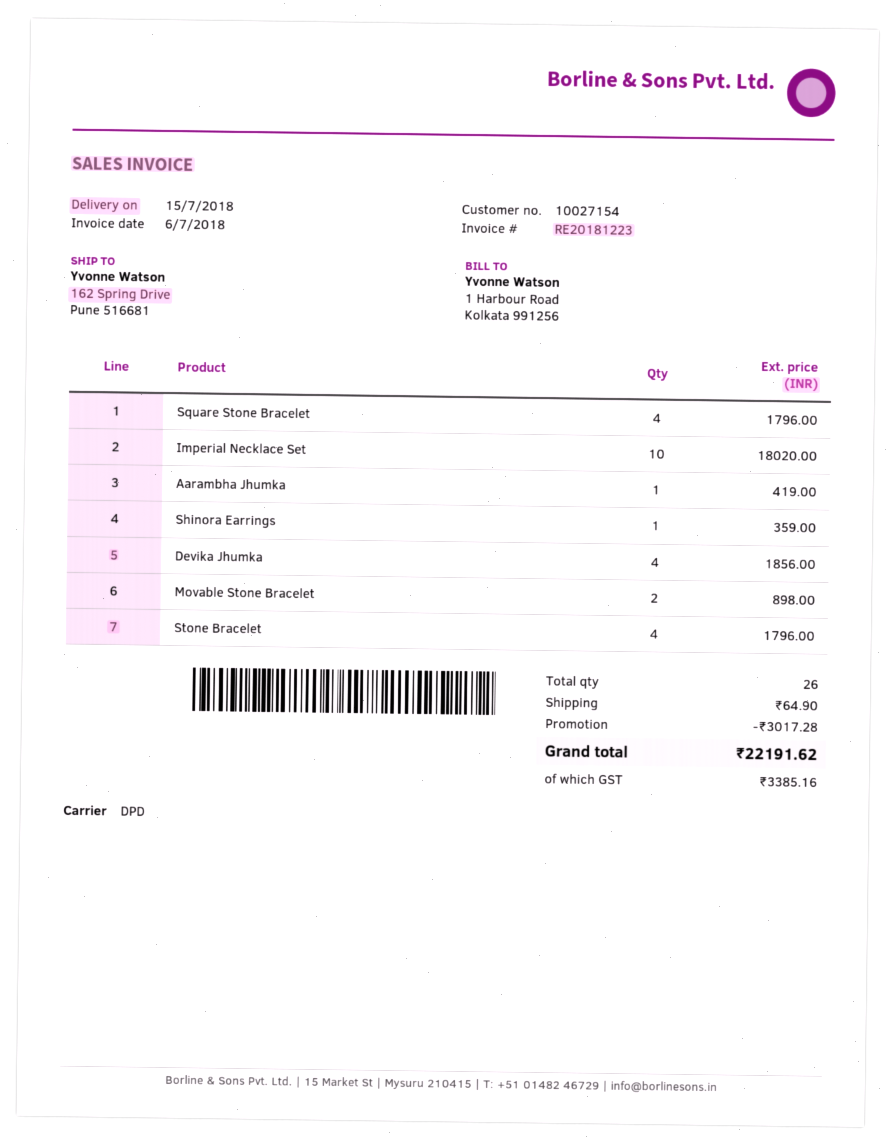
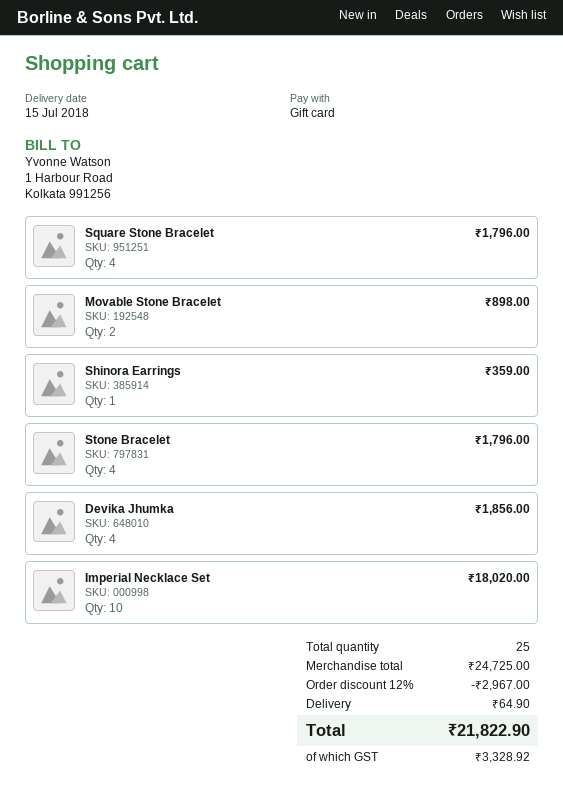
Aarambha Jhumka: 1 for 419.00 -> none
total quantity: 26 -> 25
discount: 3017.28 -> 2967.00
tax: 3385.16 -> 3328.92
total: 22191.62 -> 21822.90

